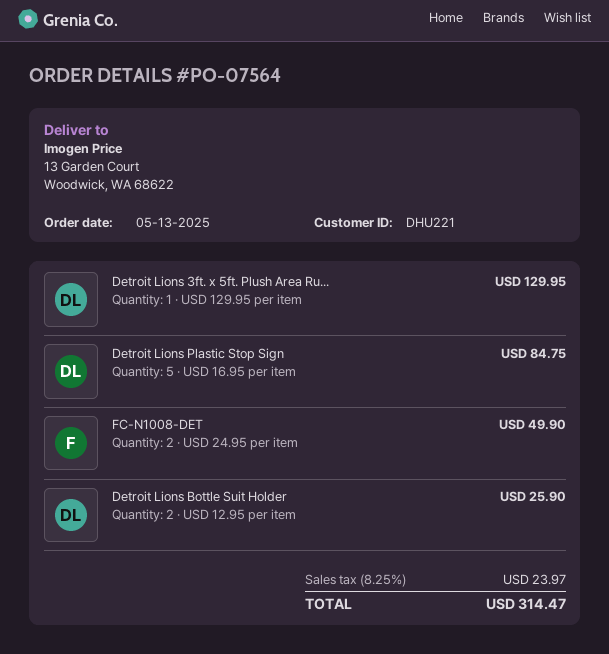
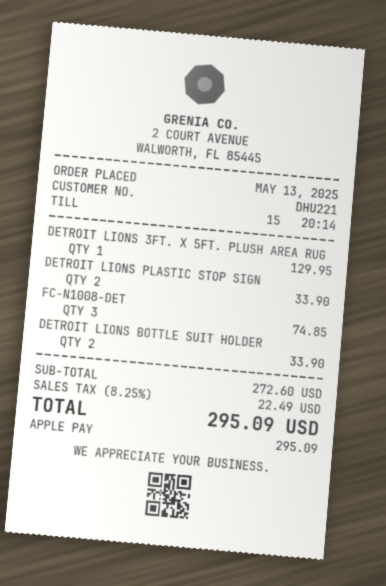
Detroit Lions Plastic Stop Sign: 5 for 84.75 -> 2 for 33.90
FC-N1008-DET: 2 for 49.90 -> 3 for 74.85
Detroit Lions Bottle Suit Holder: 2 for 25.90 -> 2 for 33.90
tax: 8.25% = 23.97 -> 8.25% = 22.49
total: 314.47 -> 295.09

